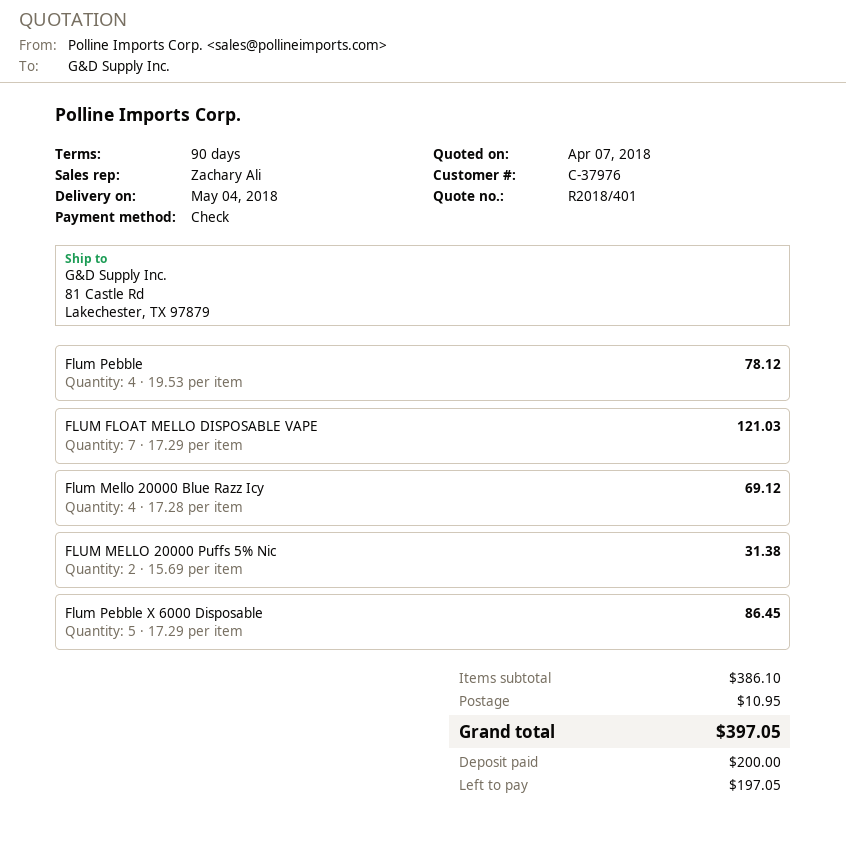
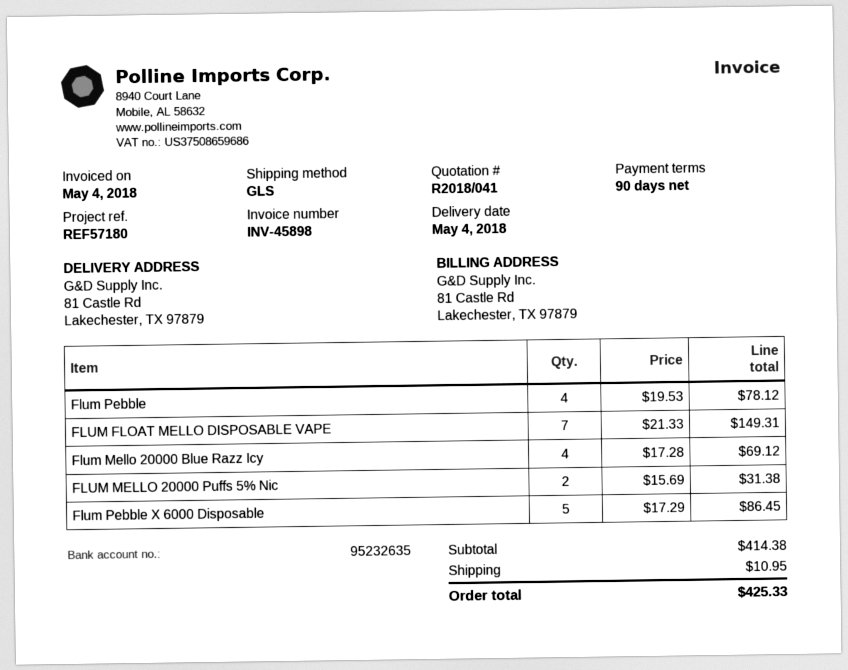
quote number: R2018/401 -> R2018/041
FLUM FLOAT MELLO DISPOSABLE VAPE: 7 x 17.29 = 121.03 -> 7 x 21.33 = 149.31
subtotal: 386.10 -> 414.38
total: 397.05 -> 425.33

